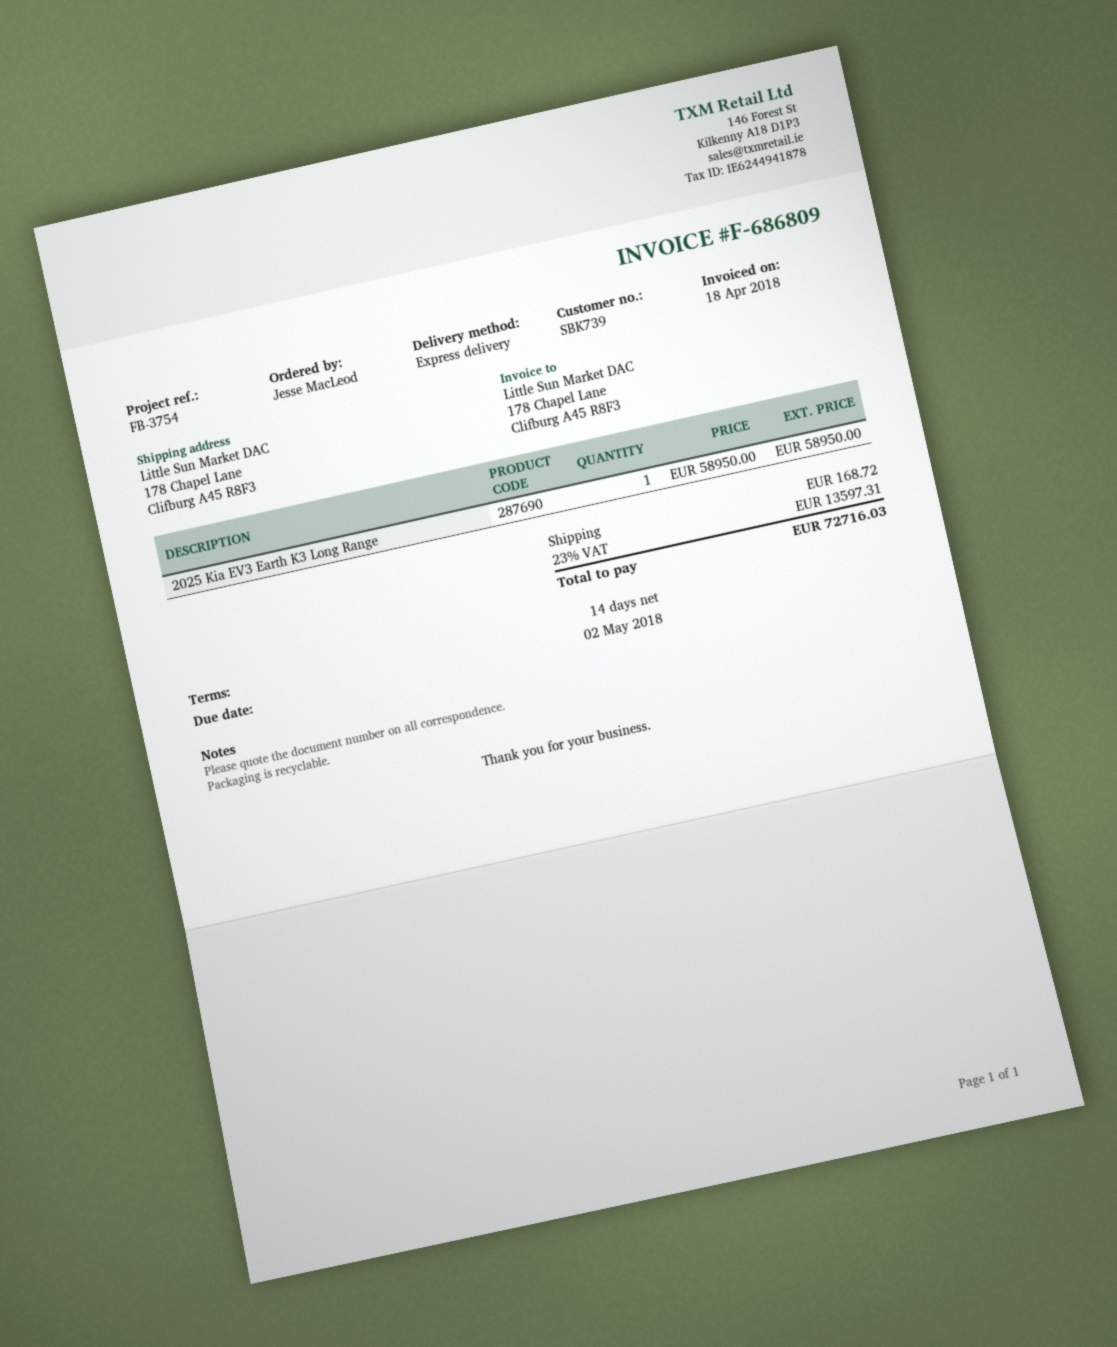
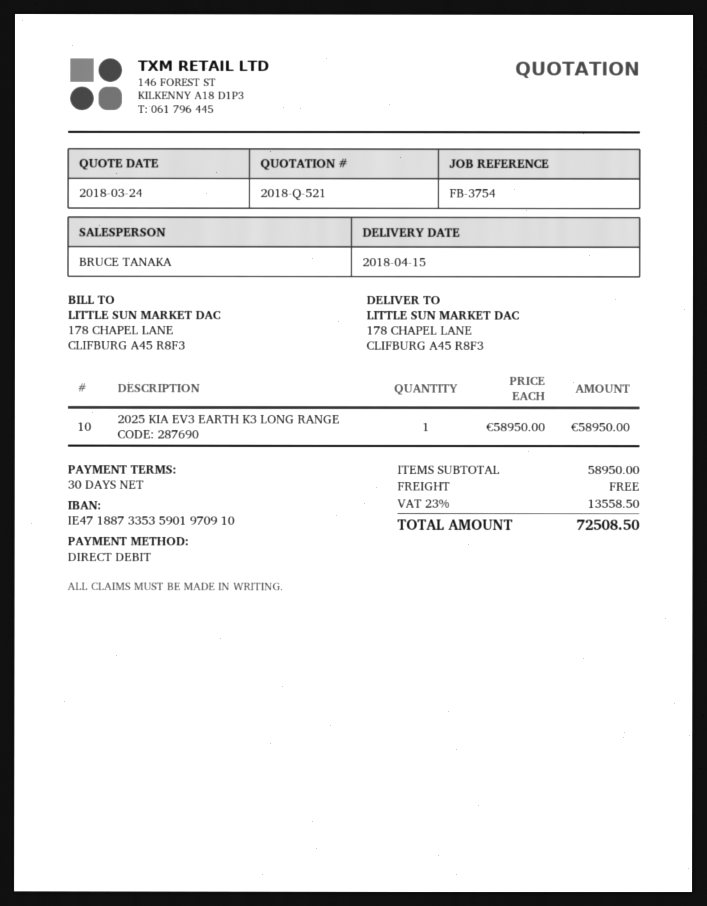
payment terms: 14 days -> 30 days
shipping: 168.72 -> 0.00
tax: 23% = 13597.31 -> 23% = 13558.50
total: 72716.03 -> 72508.50

